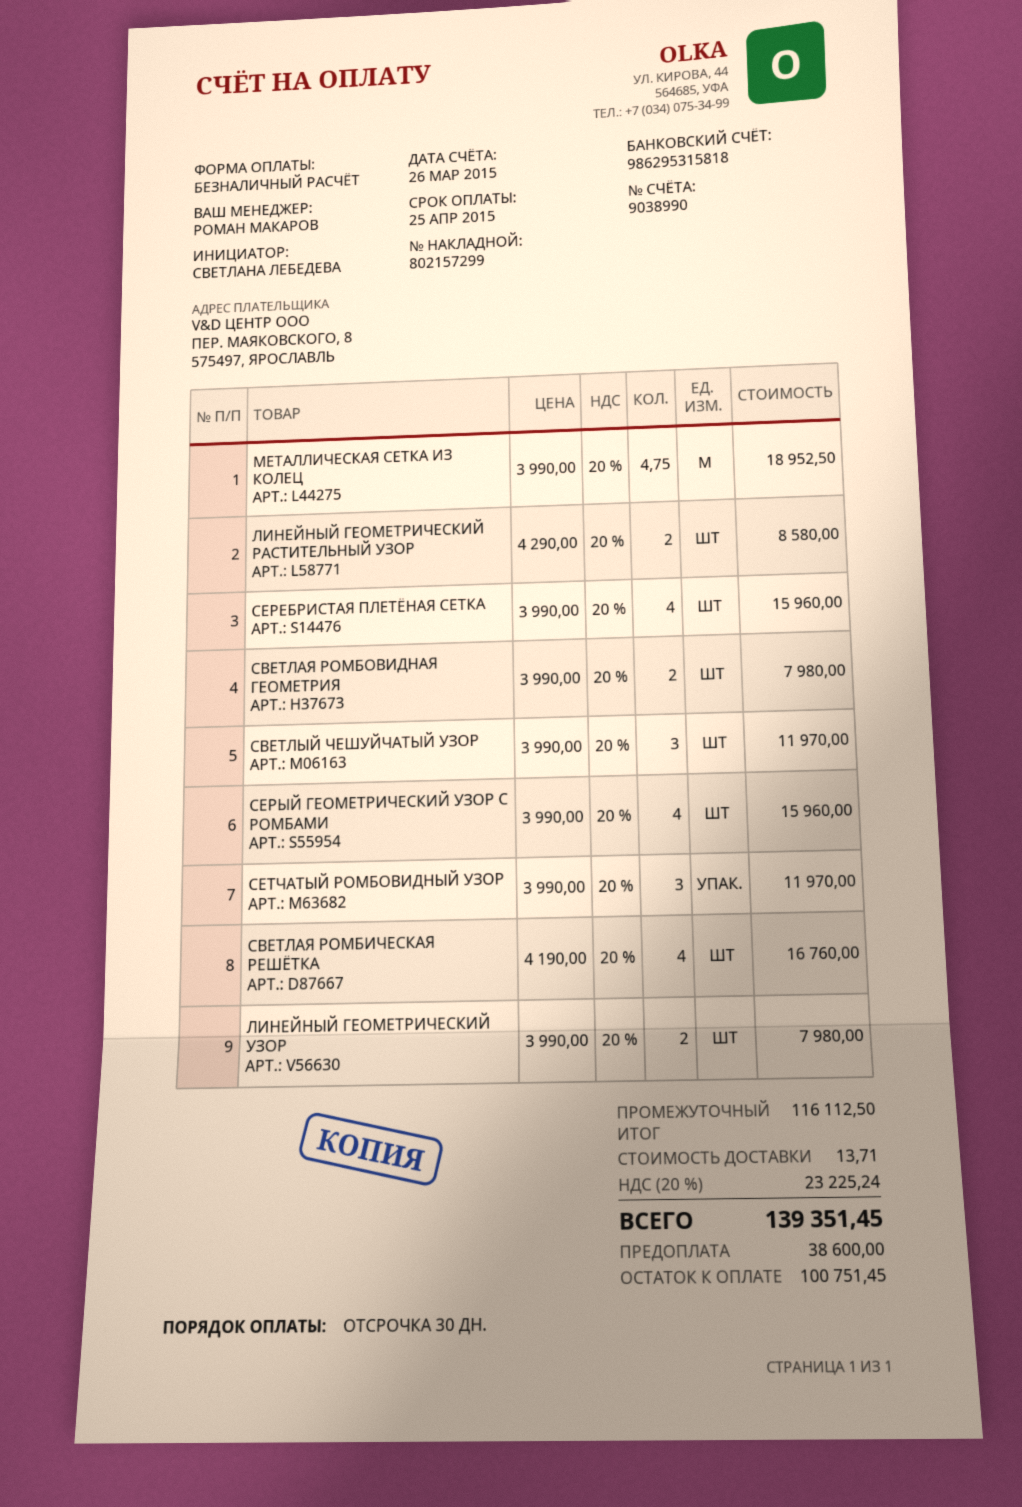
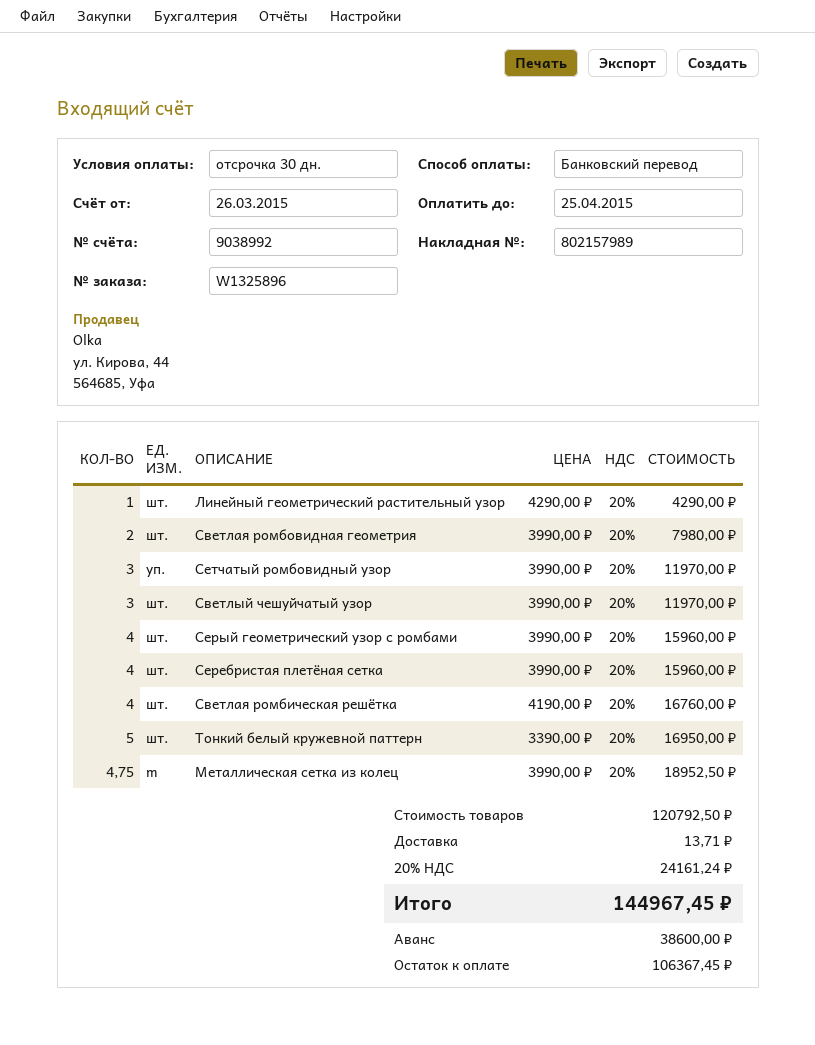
delivery note number: 802157299 -> 802157989
invoice number: 9038990 -> 9038992
ЛИНЕЙНЫЙ ГЕОМЕТРИЧЕСКИЙ РАСТИТЕЛЬНЫЙ УЗОР: 2 x 4290.00 = 8580.00 -> 1 x 4290.00 = 4290.00
ЛИНЕЙНЫЙ ГЕОМЕТРИЧЕСКИЙ УЗОР: 2 x 3990.00 = 7980.00 -> none
Тонкий белый кружевной паттерн: none -> 5 x 3390.00 = 16950.00
subtotal: 116112.50 -> 120792.50
tax: 20% = 23225.24 -> 20% = 24161.24
total: 139351.45 -> 144967.45
balance: 100751.45 -> 106367.45

